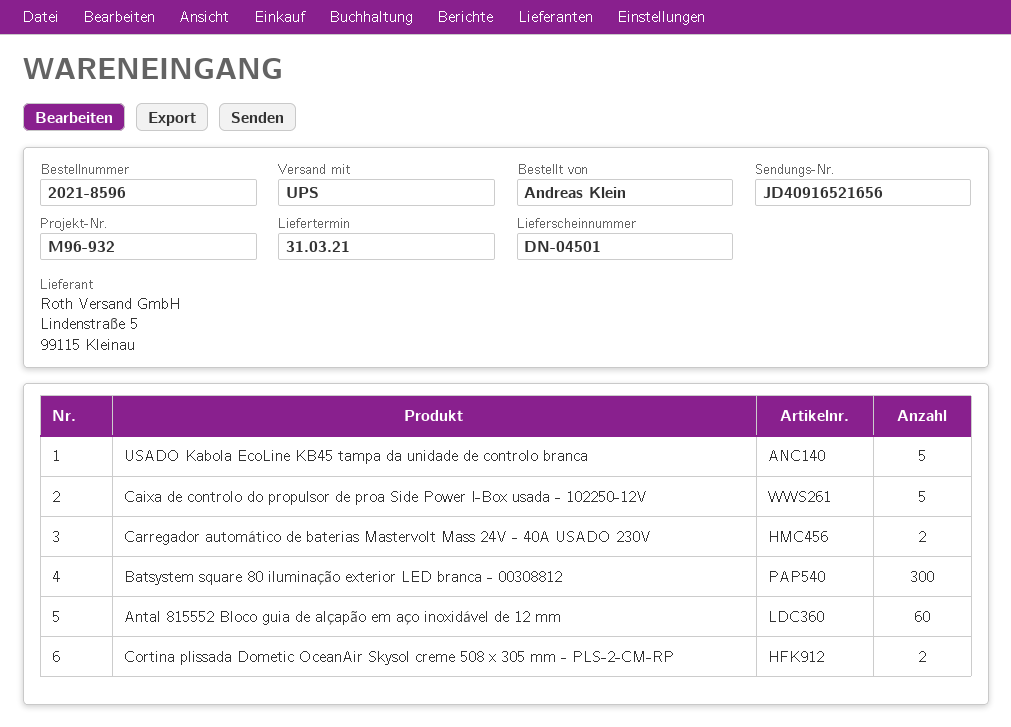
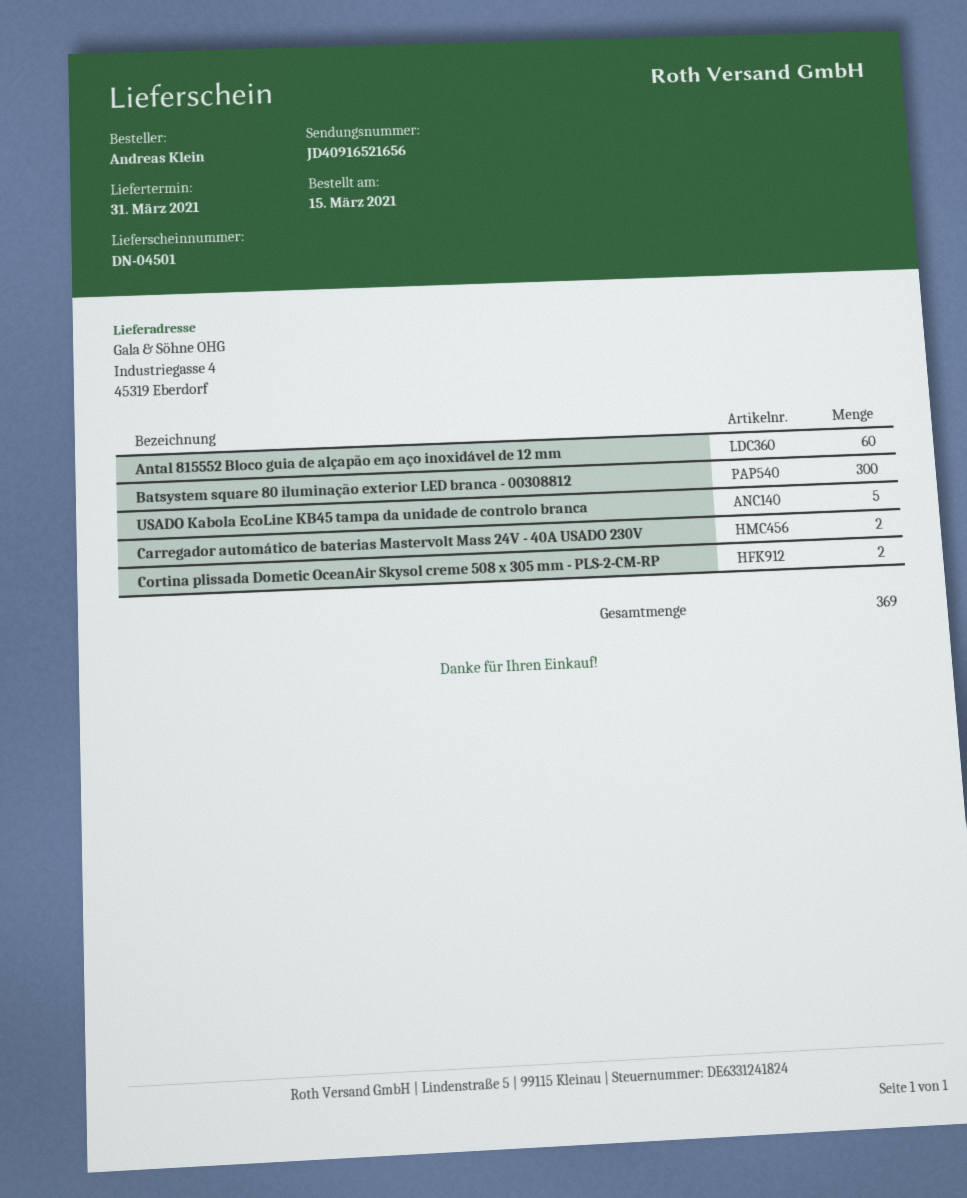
Caixa de controlo do propulsor de proa Side Power I-Box usada - 102250-12V: 5 -> none

